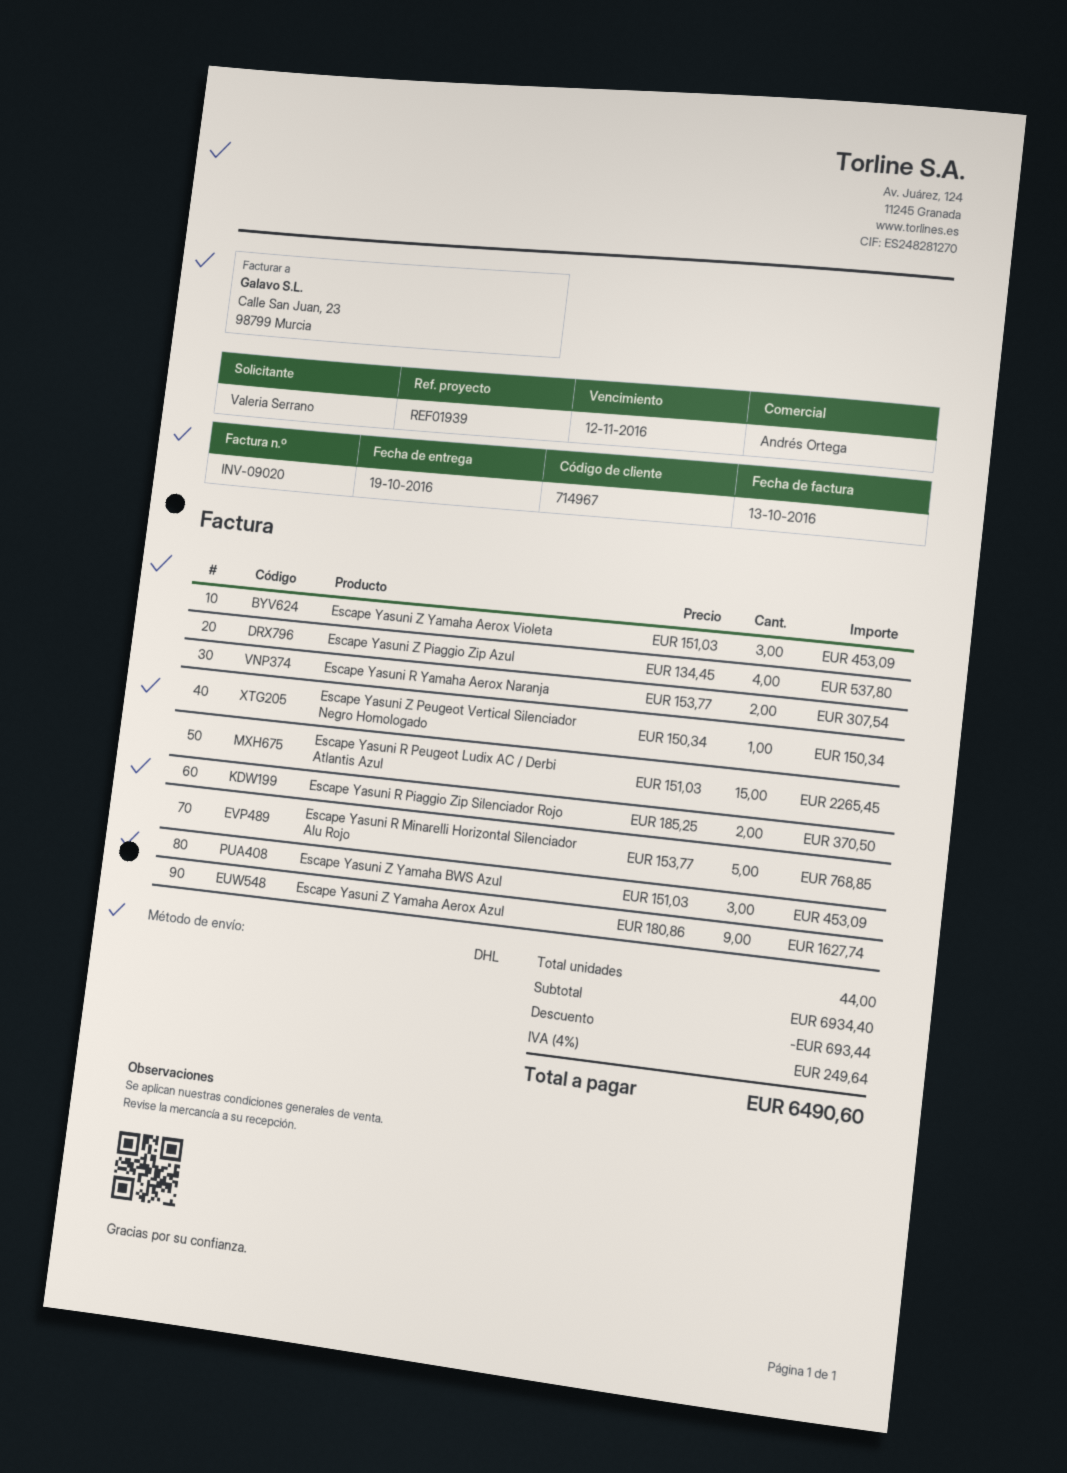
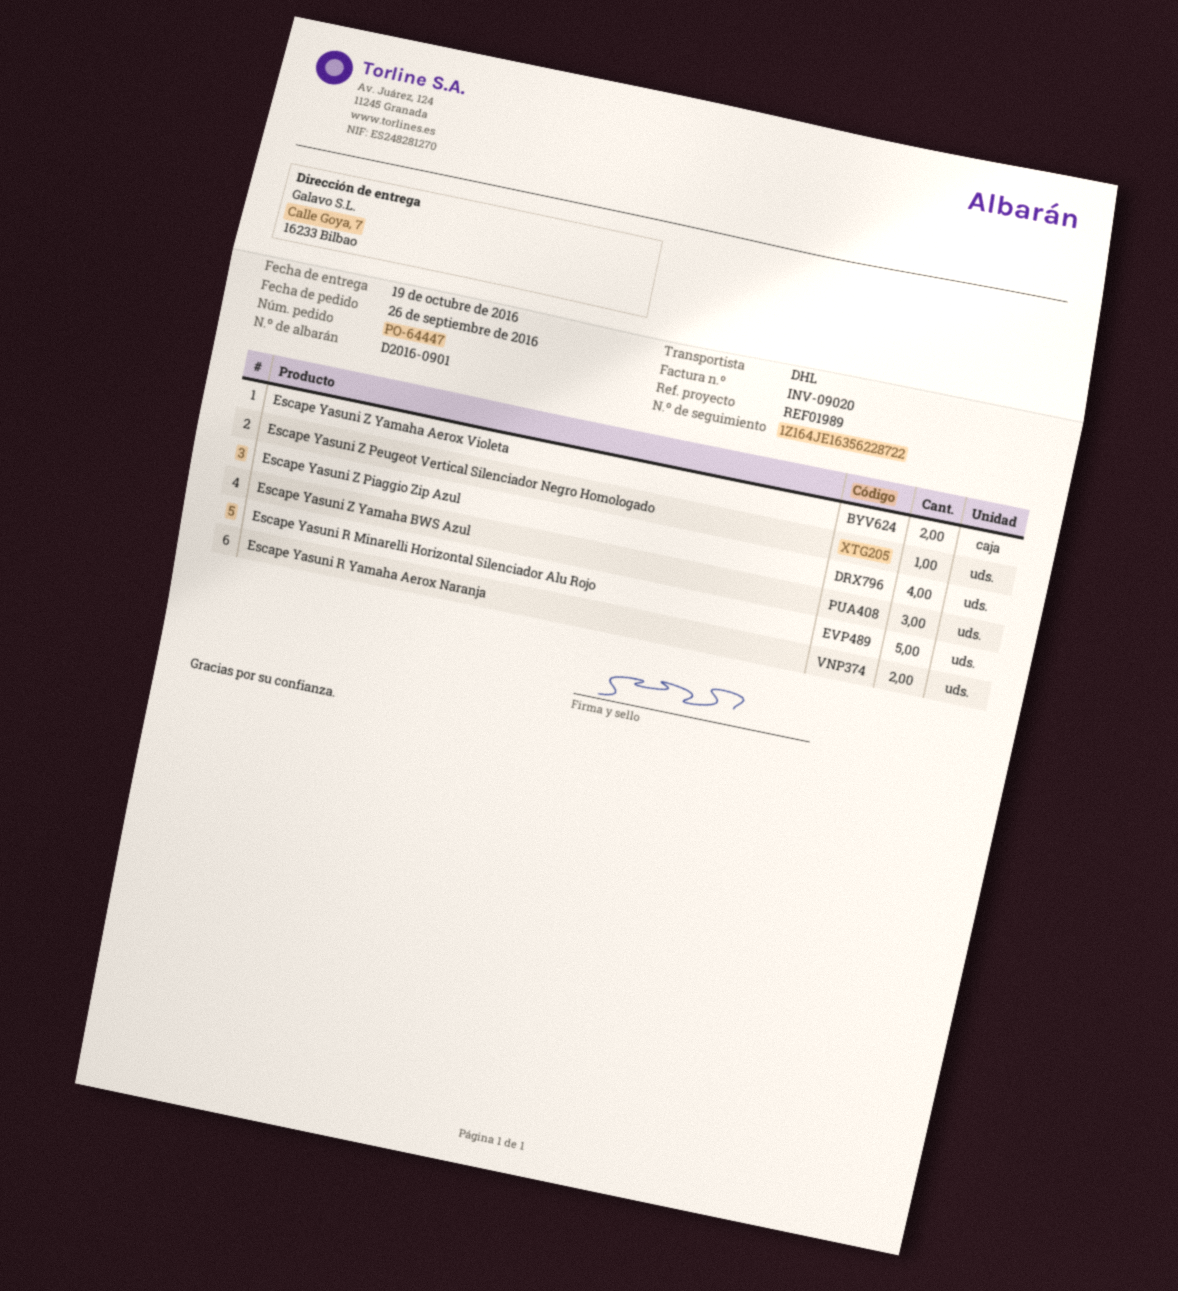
reference: REF01939 -> REF01989
Escape Yasuni Z Yamaha Aerox Violeta: 3 -> 2
Escape Yasuni R Peugeot Ludix AC / Derbi Atlantis Azul: 15 -> none
Escape Yasuni R Piaggio Zip Silenciador Rojo: 2 -> none
Escape Yasuni Z Yamaha Aerox Azul: 9 -> none

